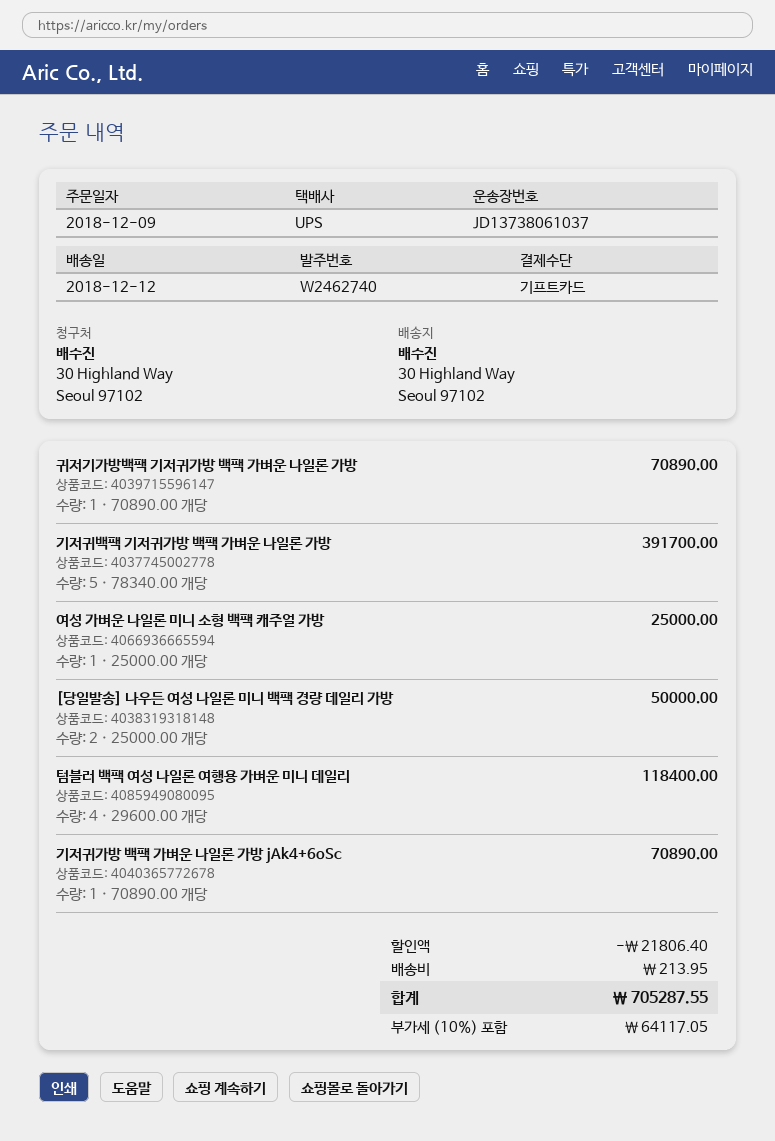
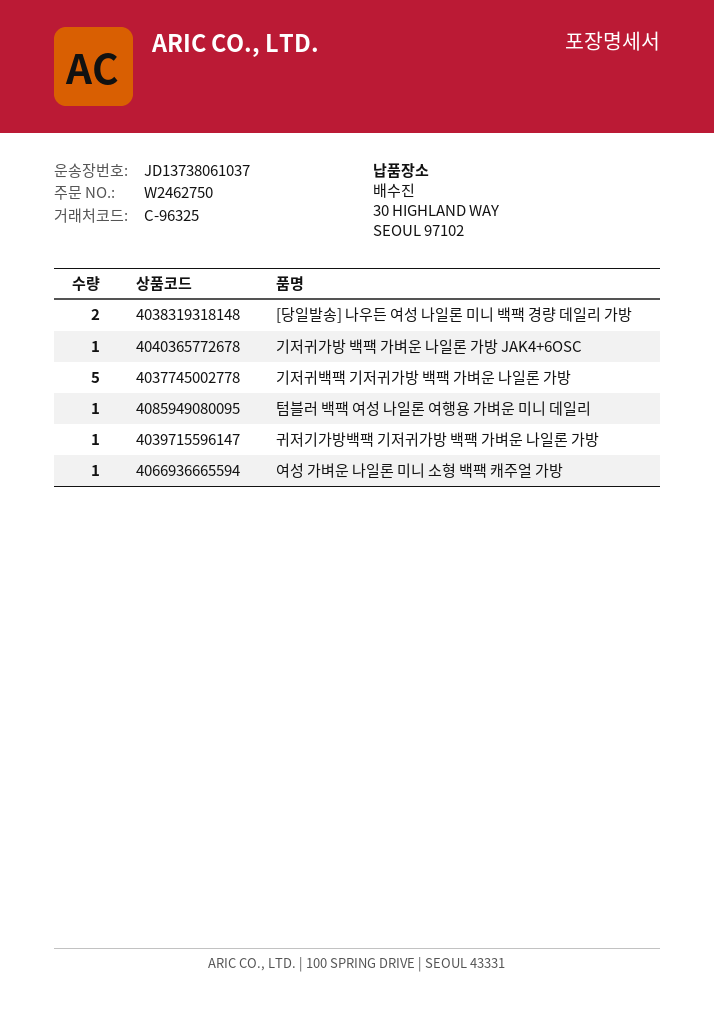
order number: W2462740 -> W2462750
텀블러 백팩 여성 나일론 여행용 가벼운 미니 데일리: 4 -> 1

